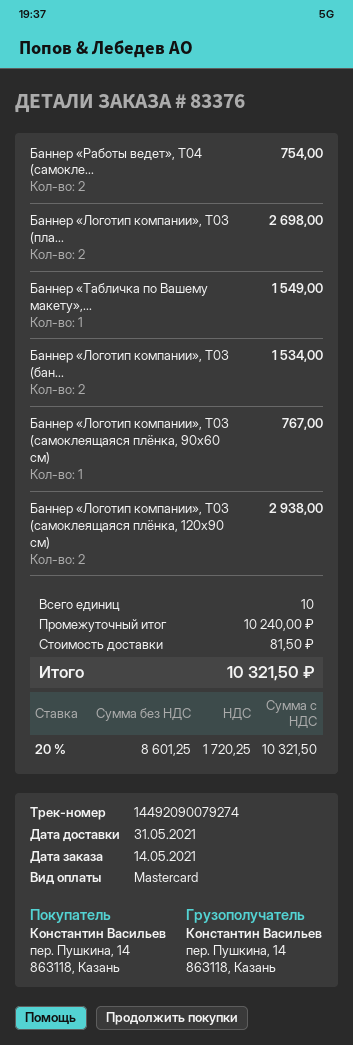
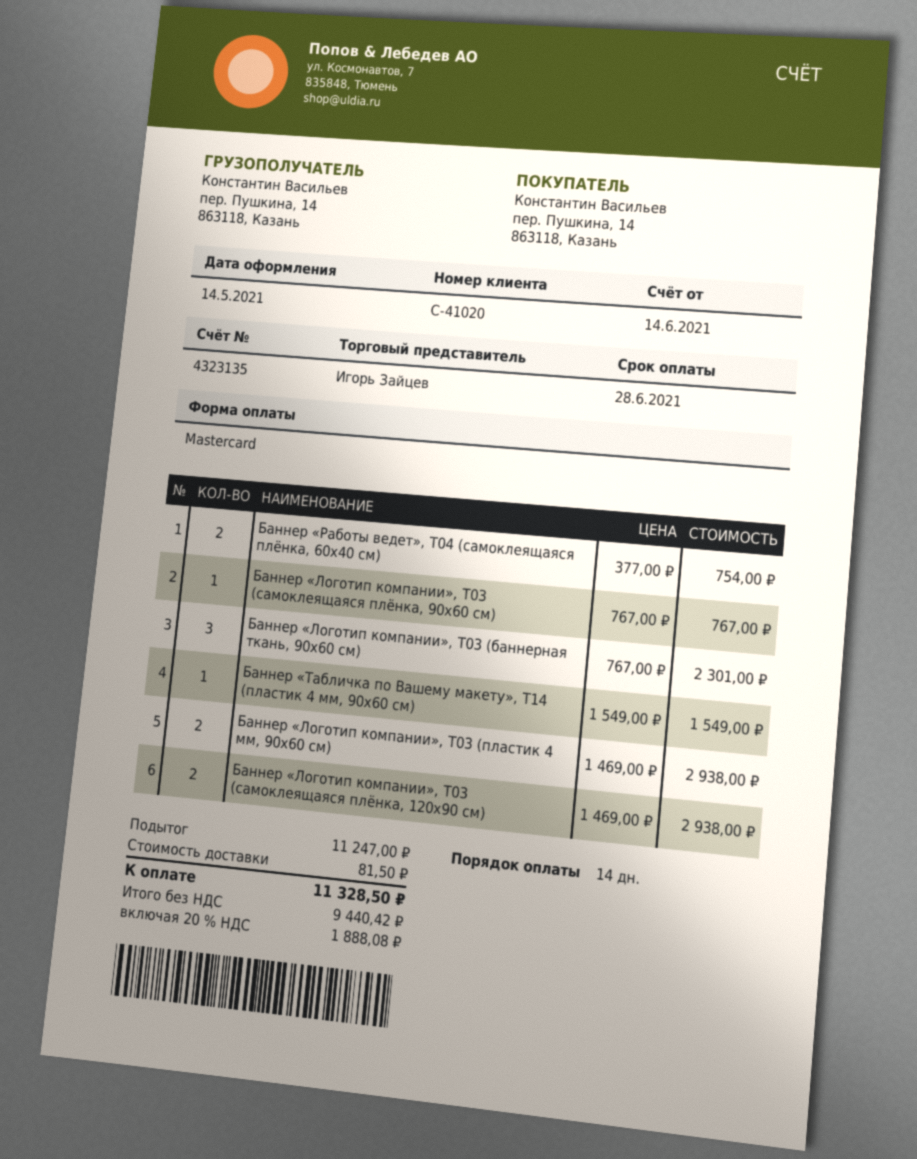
Баннер «Логотип компании», T03 (пла...: 2 for 2698.00 -> 2 for 2938.00
Баннер «Логотип компании», T03 (бан...: 2 for 1534.00 -> 3 for 2301.00
subtotal: 10240.00 -> 11247.00
net: 8601.25 -> 9440.42
tax: 20% = 1720.25 -> 20% = 1888.08
total: 10321.50 -> 11328.50

